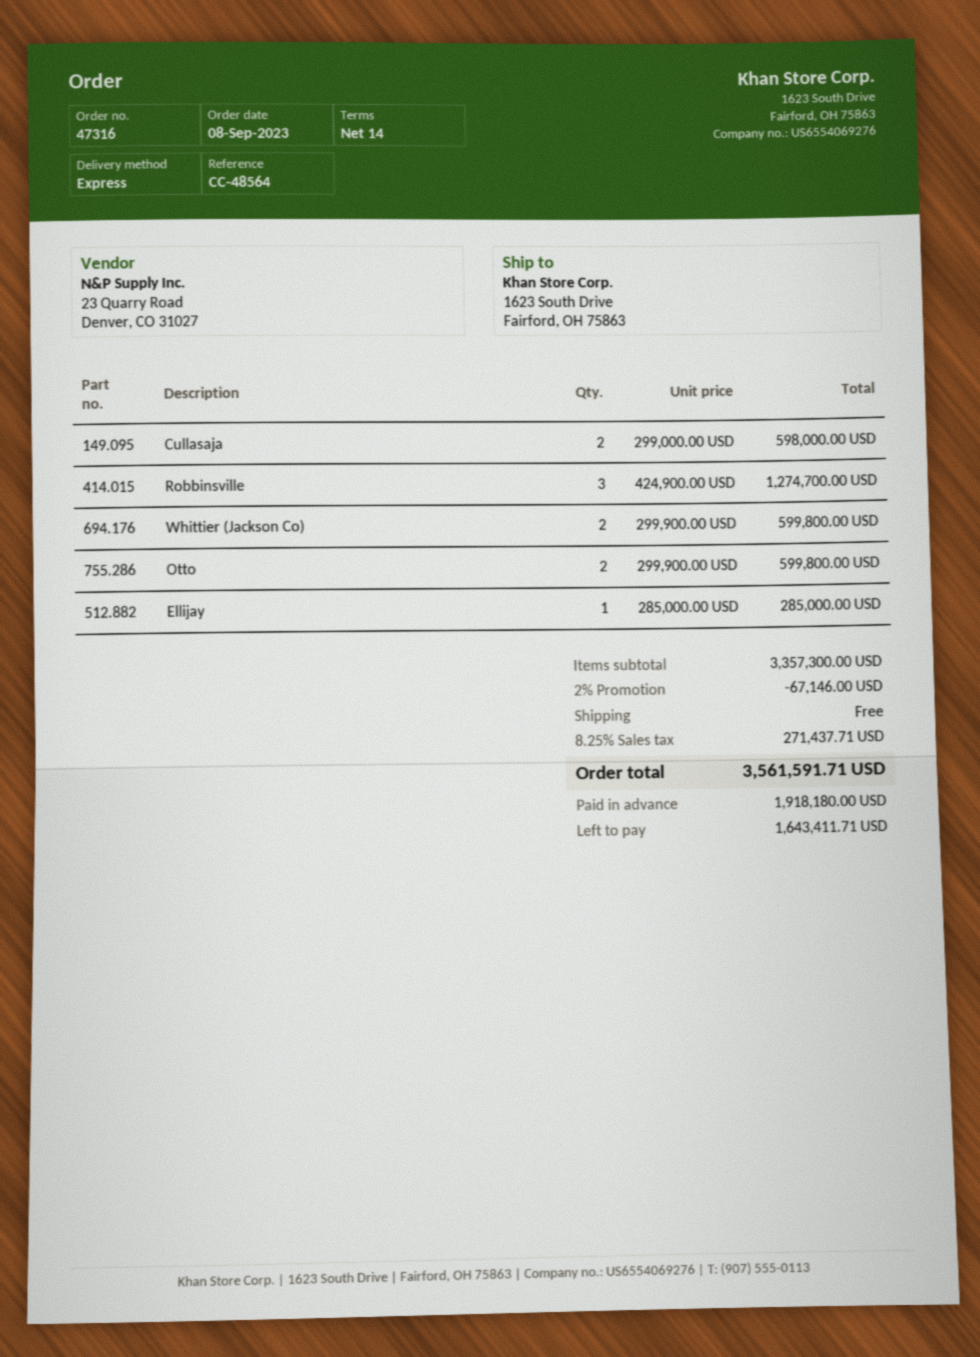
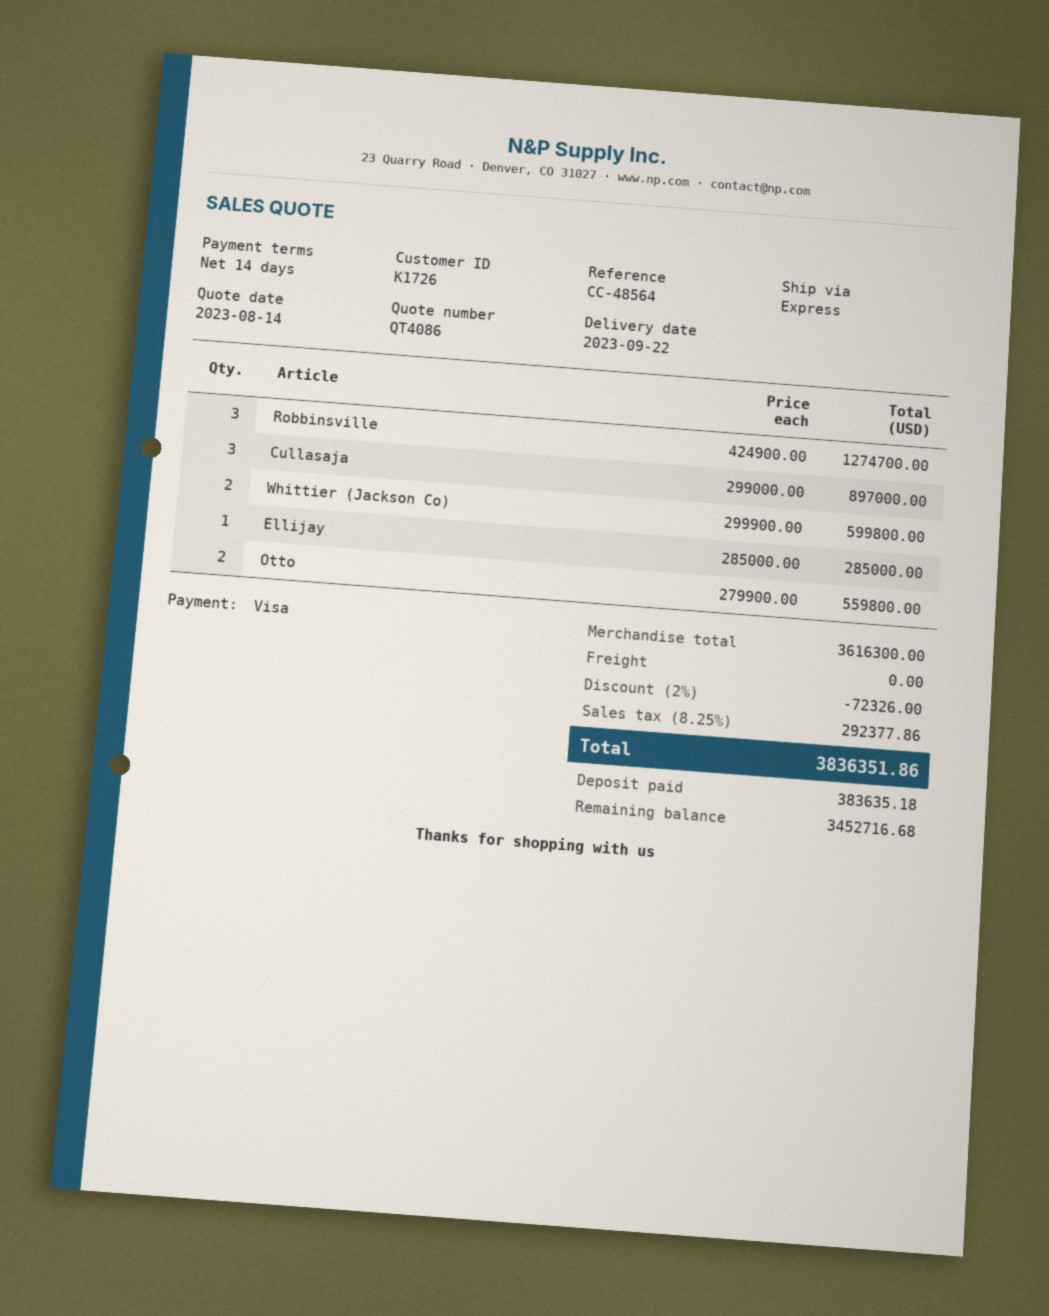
Cullasaja: 2 x 299000.00 = 598000.00 -> 3 x 299000.00 = 897000.00
Otto: 2 x 299900.00 = 599800.00 -> 2 x 279900.00 = 559800.00
subtotal: 3357300.00 -> 3616300.00
discount: 2% = 67146.00 -> 2% = 72326.00
tax: 8.25% = 271437.71 -> 8.25% = 292377.86
total: 3561591.71 -> 3836351.86
deposit: 1918180.00 -> 383635.18
balance: 1643411.71 -> 3452716.68

